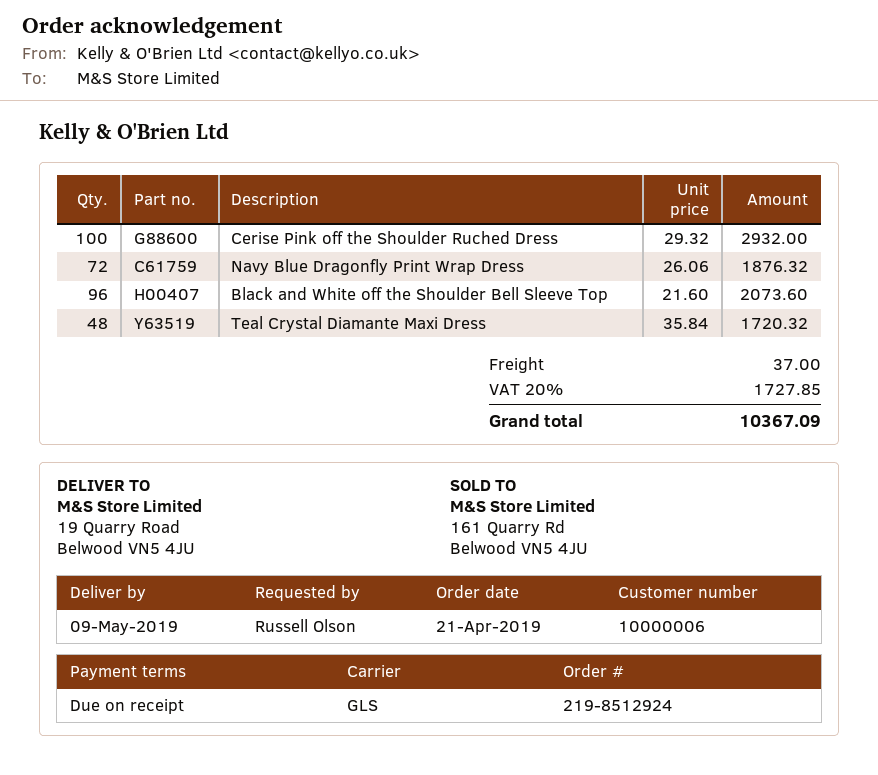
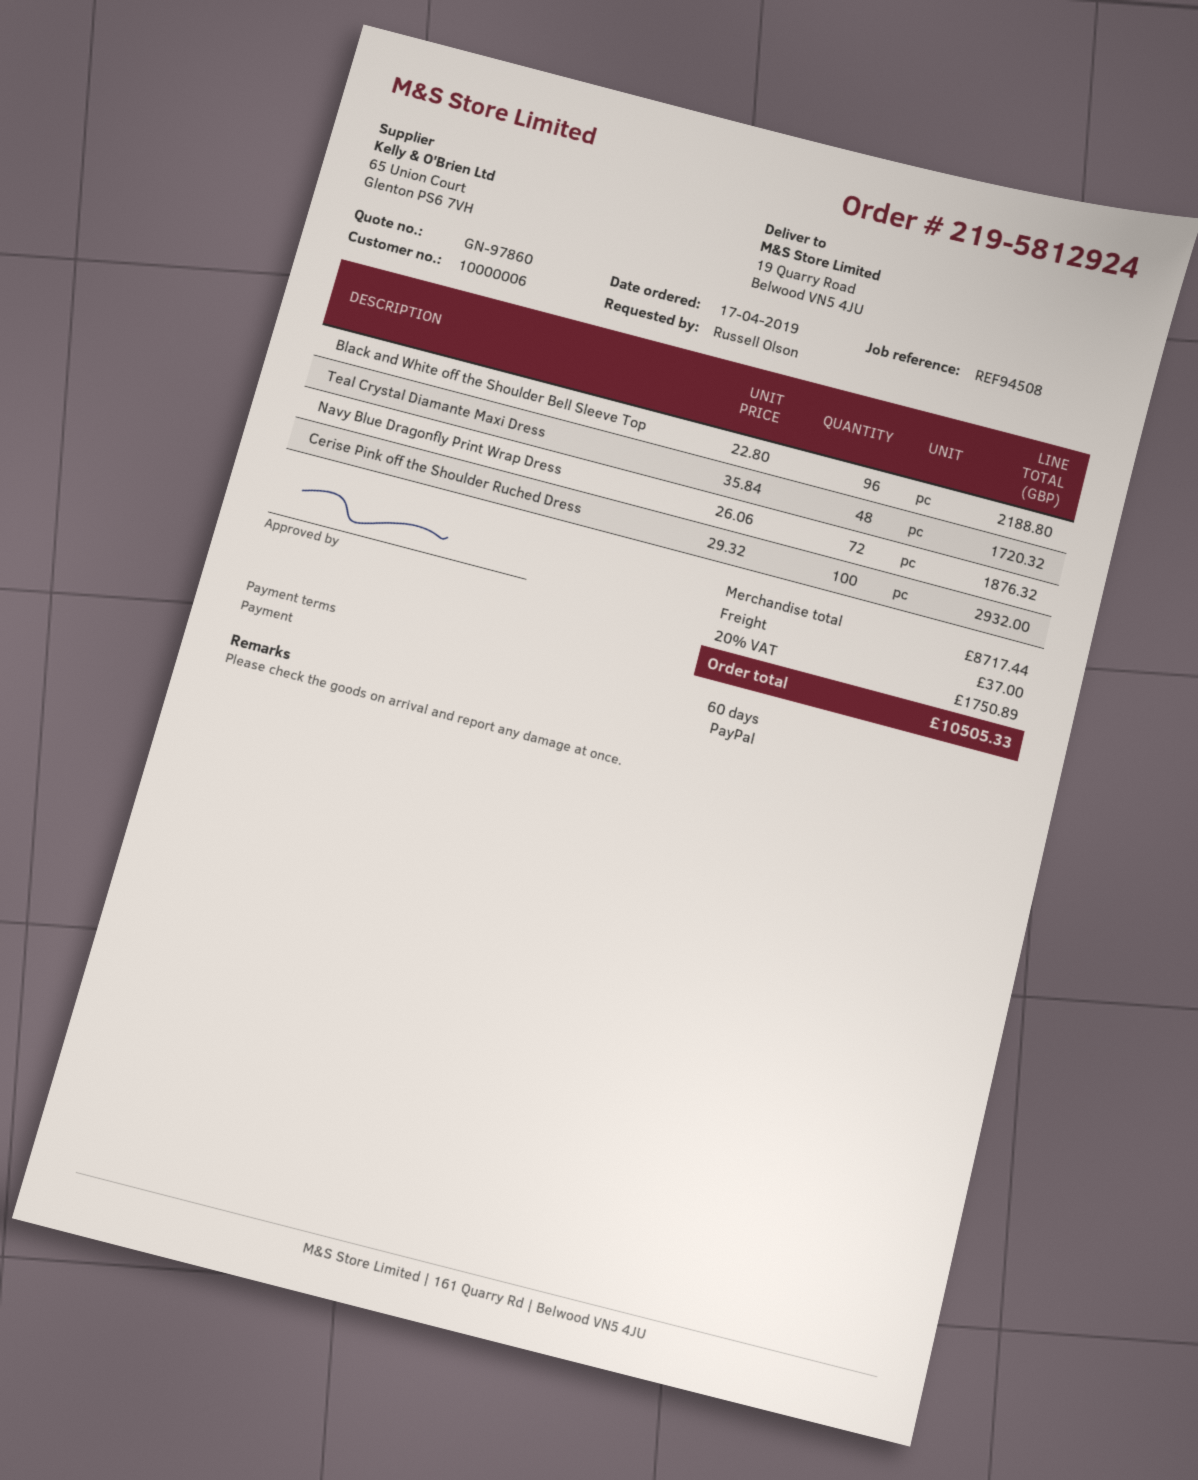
order number: 219-8512924 -> 219-5812924
order date: 2019-04-21 -> 2019-04-17
payment terms: on receipt -> 60 days
Black and White off the Shoulder Bell Sleeve Top: 96 x 21.60 = 2073.60 -> 96 x 22.80 = 2188.80
tax: 20% = 1727.85 -> 20% = 1750.89
total: 10367.09 -> 10505.33

